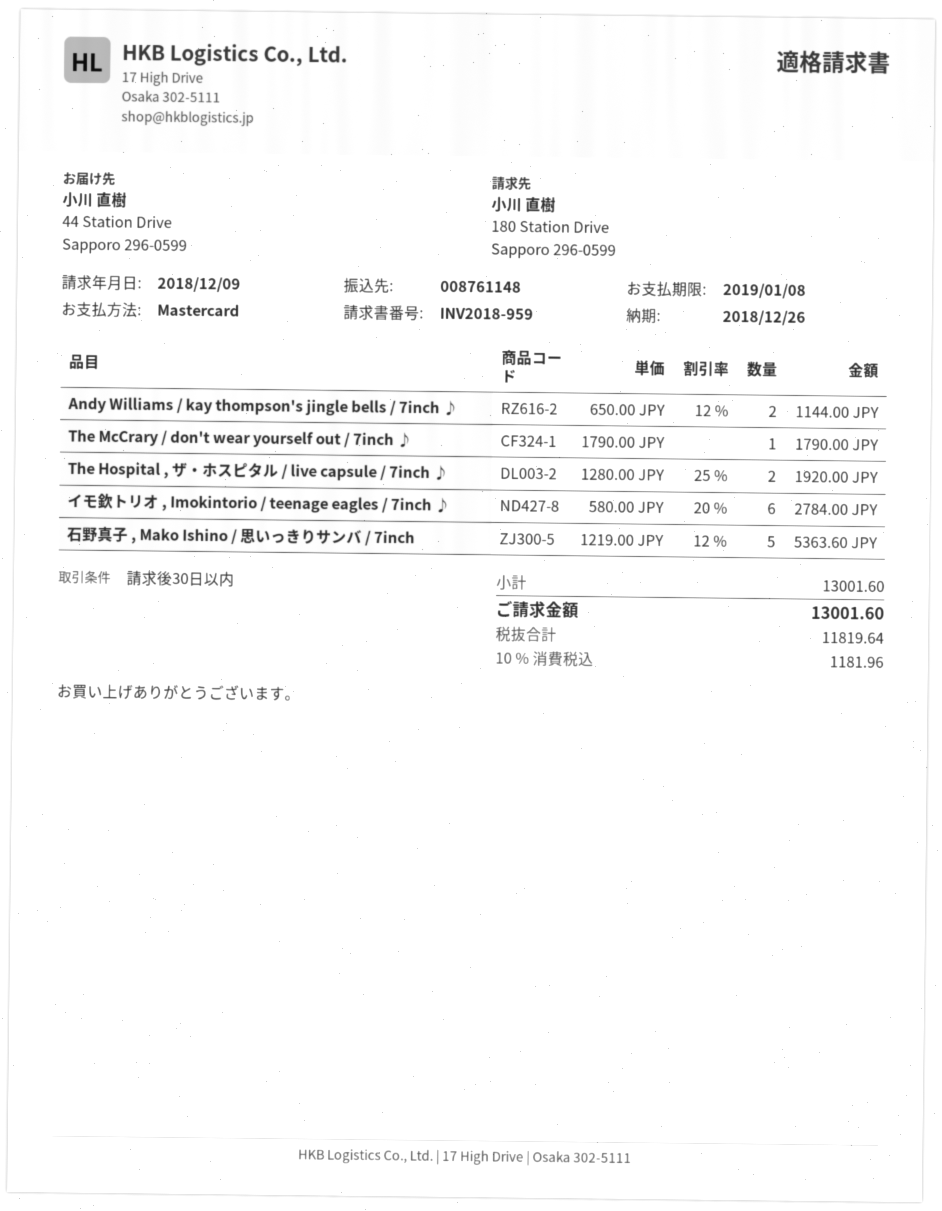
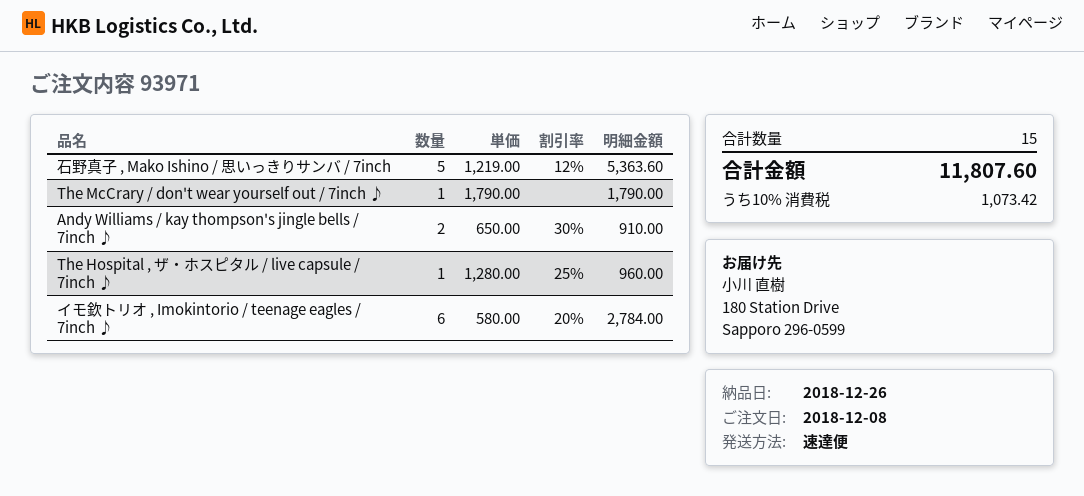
ship to: 44 Station Drive, Sapporo 296-0599 -> 180 Station Drive, Sapporo 296-0599
Andy Williams / kay thompson's jingle bells / 7inch ♪: 2 x 650.00 - 12% = 1144.00 -> 2 x 650.00 - 30% = 910.00
The Hospital , ザ・ホスピタル / live capsule / 7inch ♪: 2 x 1280.00 - 25% = 1920.00 -> 1 x 1280.00 - 25% = 960.00
tax: 10% = 1181.96 -> 10% = 1073.42
total: 13001.60 -> 11807.60

